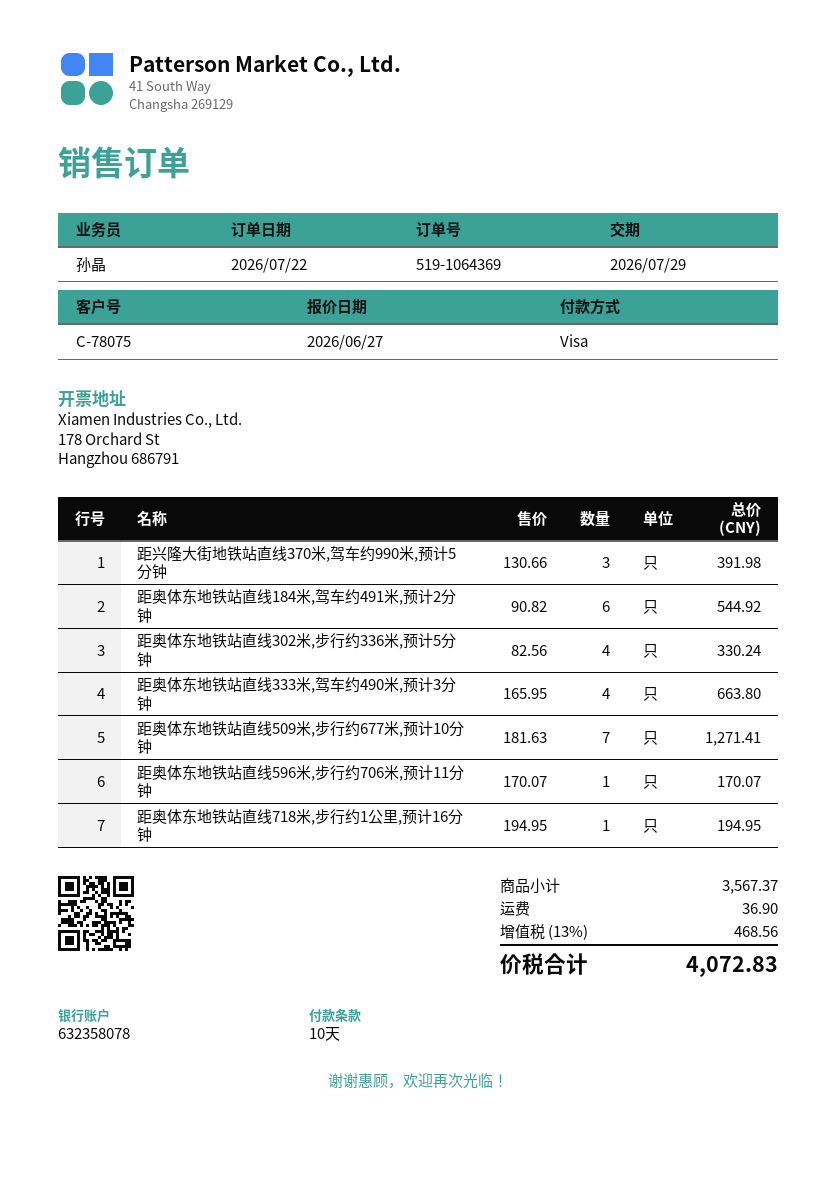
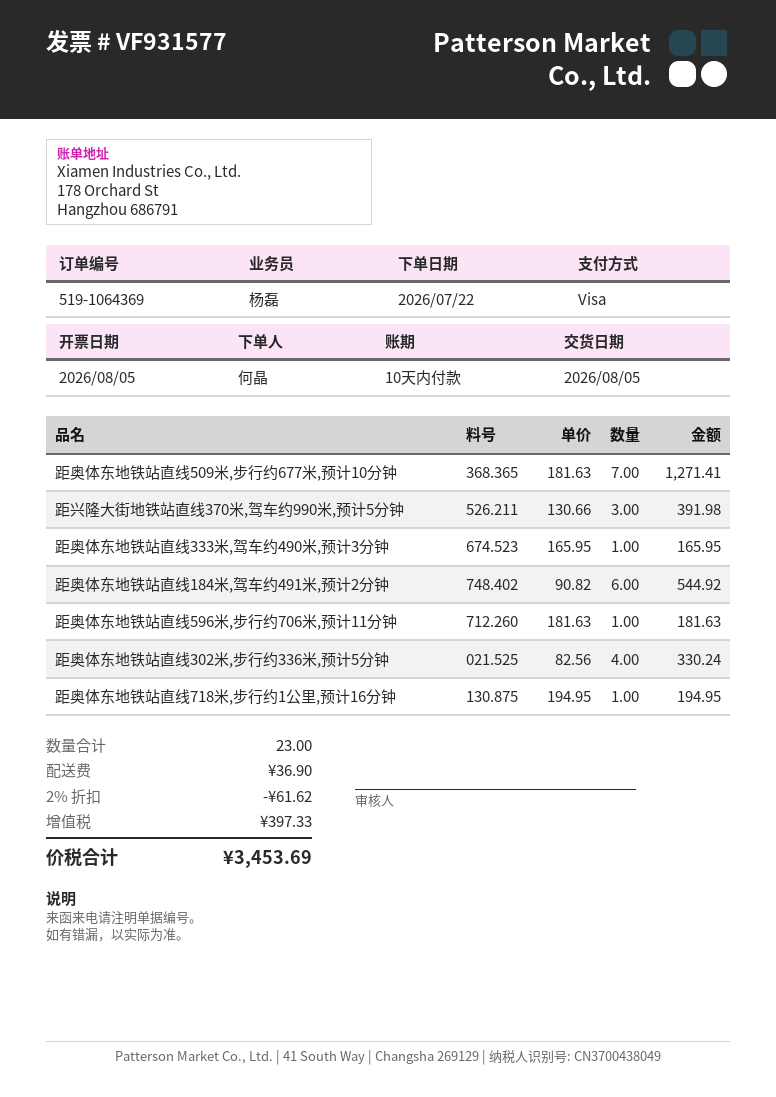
delivery date: 2026-07-29 -> 2026-08-05
sales rep: 孙晶 -> 杨磊
距奥体东地铁站直线333米,驾车约490米,预计3分钟: 4 x 165.95 = 663.80 -> 1 x 165.95 = 165.95
距奥体东地铁站直线596米,步行约706米,预计11分钟: 1 x 170.07 = 170.07 -> 1 x 181.63 = 181.63
discount: none -> 2% = 61.62
tax: 468.56 -> 397.33
total: 4072.83 -> 3453.69

